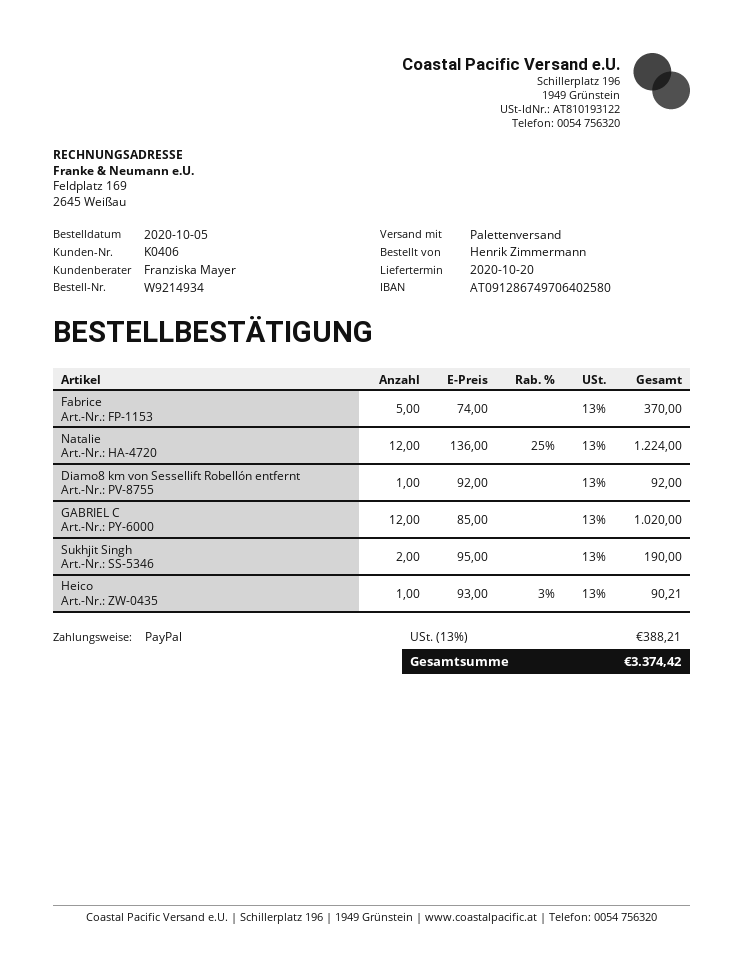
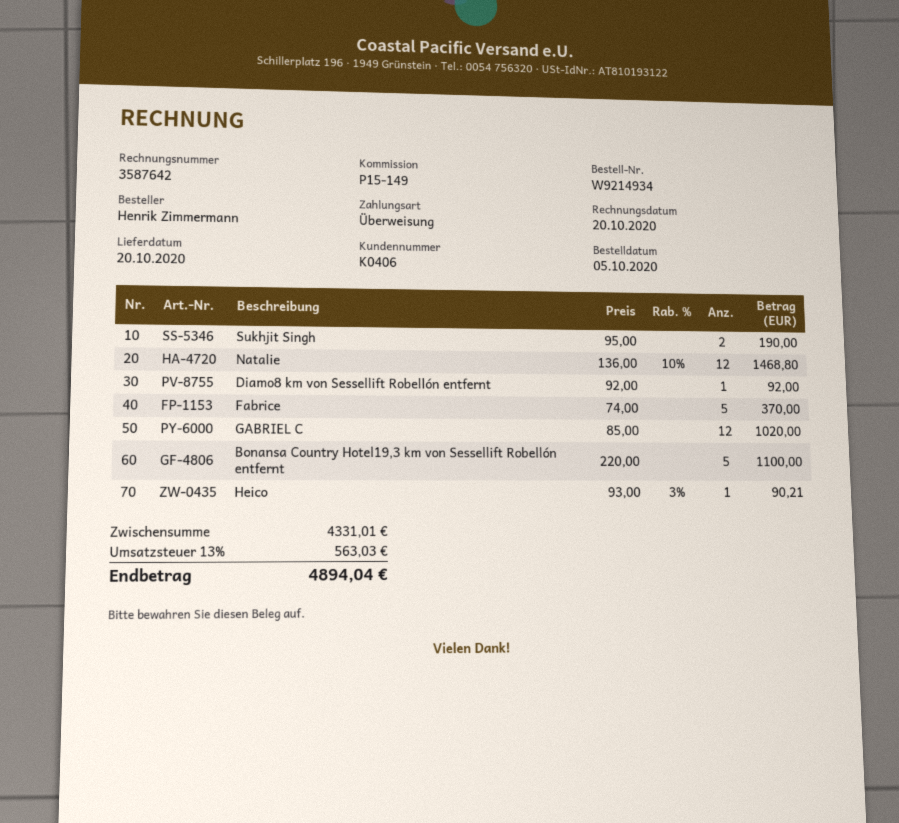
payment method: PayPal -> bank transfer
Natalie: 12 x 136.00 - 25% = 1224.00 -> 12 x 136.00 - 10% = 1468.80
Bonansa Country Hotel19,3 km von Sessellift Robellón entfernt: none -> 5 x 220.00 = 1100.00
tax: 13% = 388.21 -> 13% = 563.03
total: 3374.42 -> 4894.04

